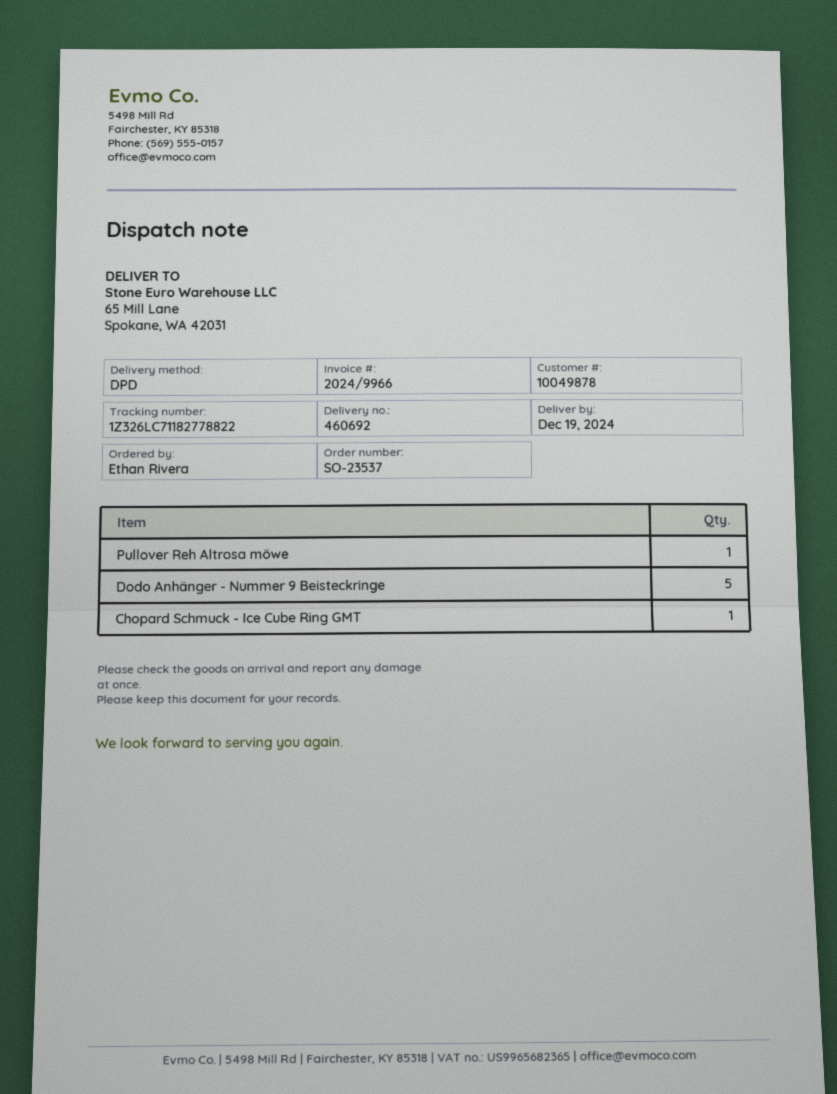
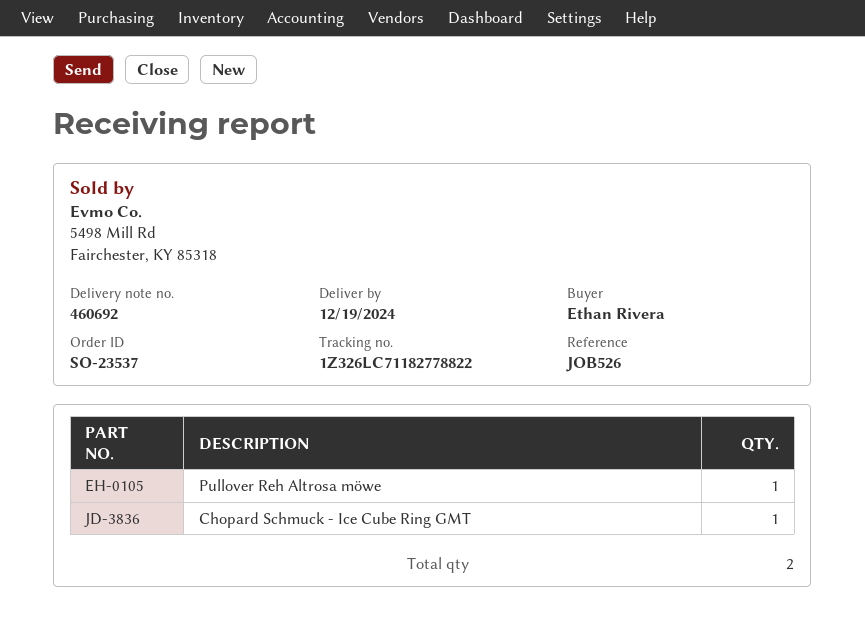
Dodo Anhänger - Nummer 9 Beisteckringe: 5 -> none

